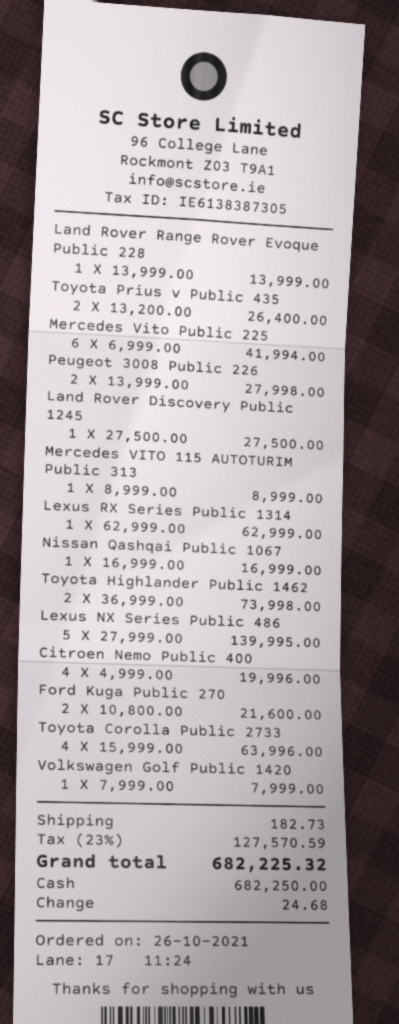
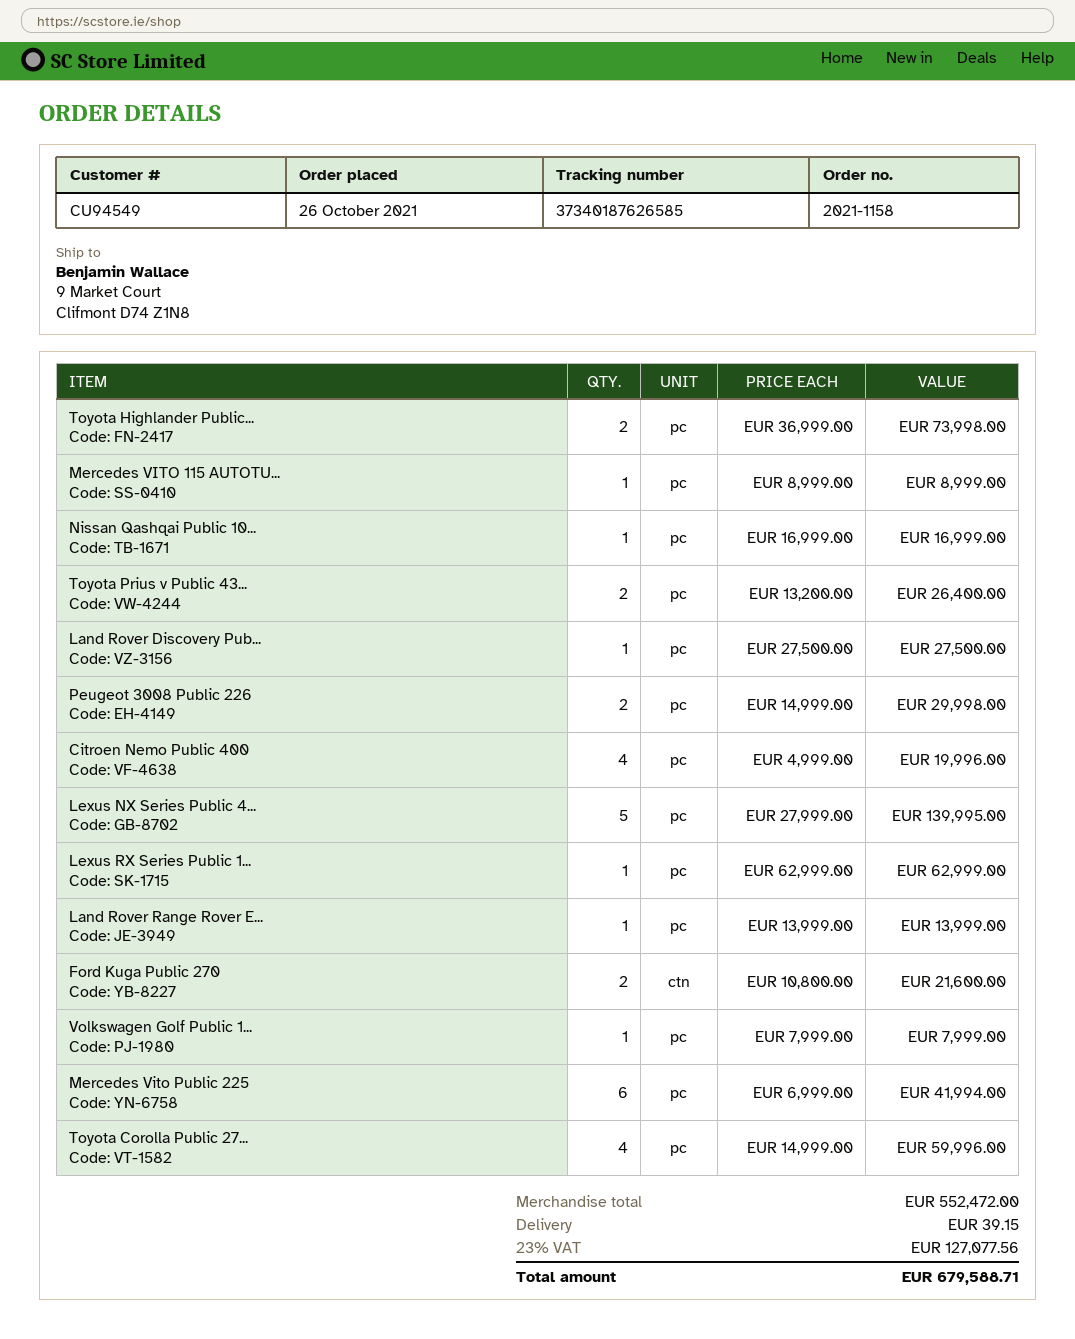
Peugeot 3008 Public 226: 2 x 13999.00 = 27998.00 -> 2 x 14999.00 = 29998.00
Toyota Corolla Public 2733: 4 x 15999.00 = 63996.00 -> 4 x 14999.00 = 59996.00
shipping: 182.73 -> 39.15
tax: 23% = 127570.59 -> 23% = 127077.56
total: 682225.32 -> 679588.71

